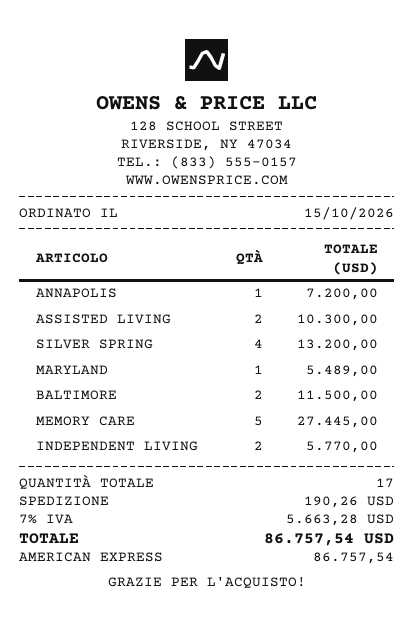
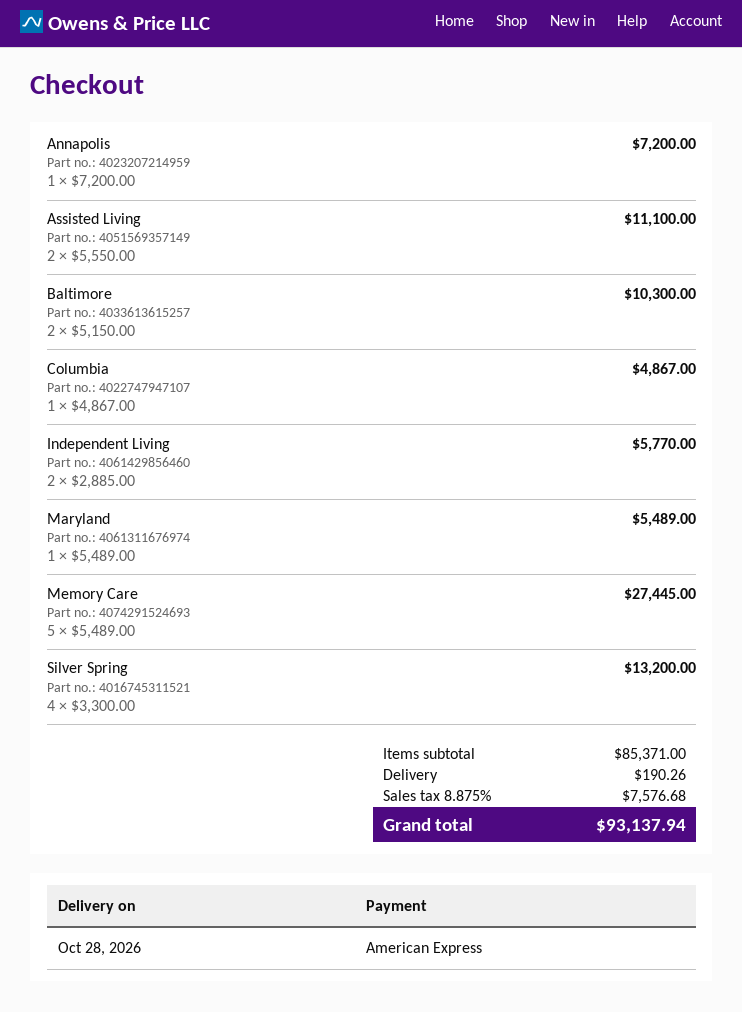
ASSISTED LIVING: 2 for 10300.00 -> 2 for 11100.00
BALTIMORE: 2 for 11500.00 -> 2 for 10300.00
Columbia: none -> 1 for 4867.00
tax: 7% = 5663.28 -> 8.875% = 7576.68
total: 86757.54 -> 93137.94

